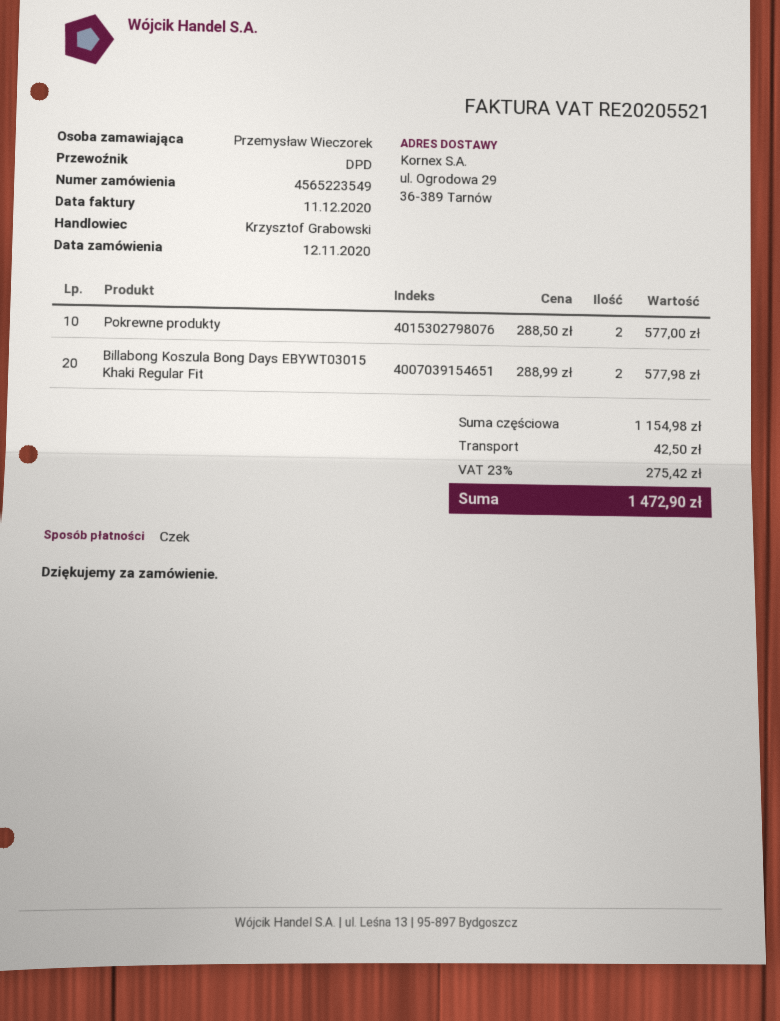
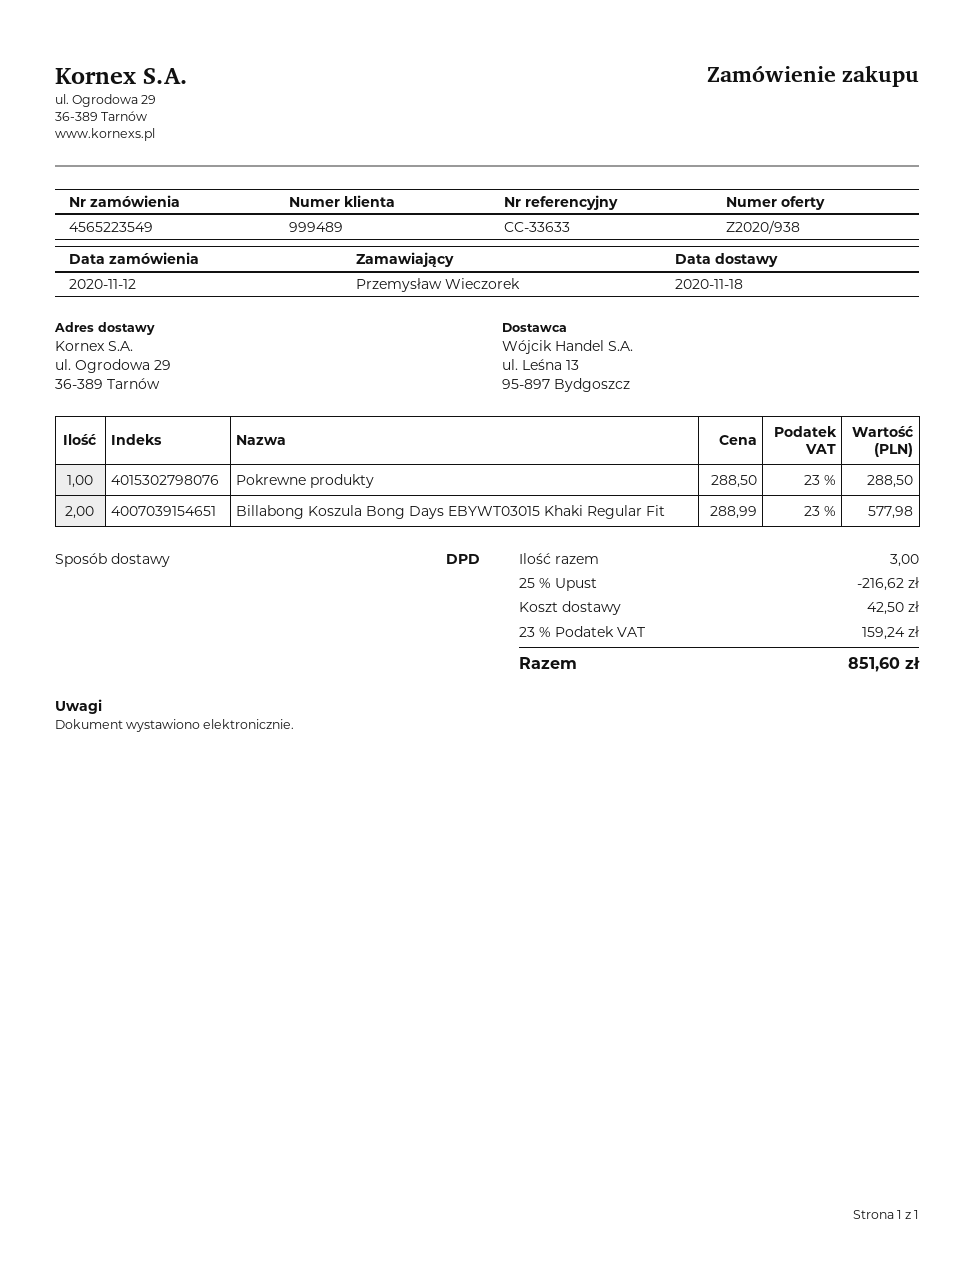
Pokrewne produkty: 2 x 288.50 = 577.00 -> 1 x 288.50 = 288.50
discount: none -> 25% = 216.62
tax: 23% = 275.42 -> 23% = 159.24
total: 1472.90 -> 851.60

